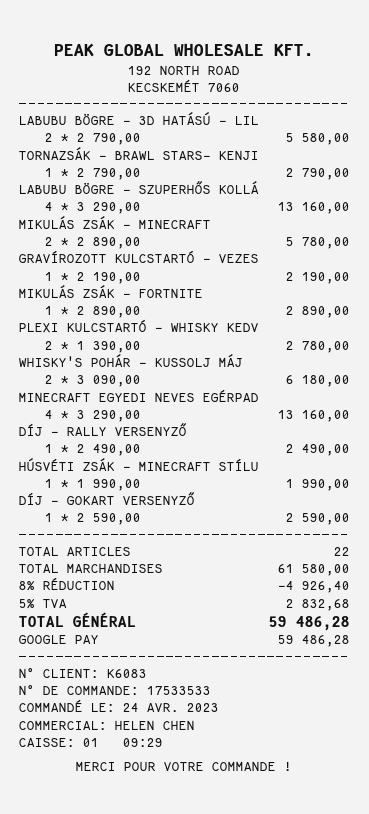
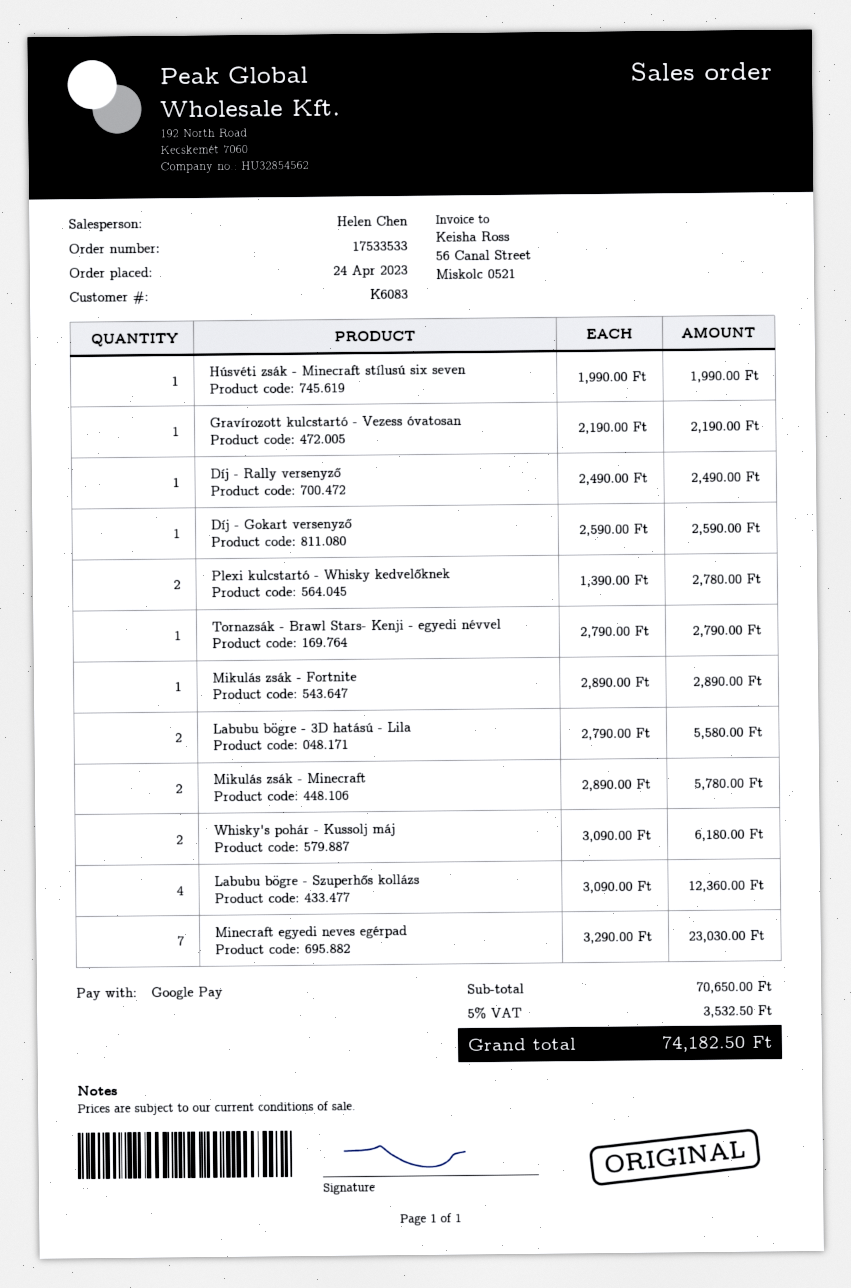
LABUBU BÖGRE - SZUPERHŐS KOLLÁ: 4 x 3290.00 = 13160.00 -> 4 x 3090.00 = 12360.00
MINECRAFT EGYEDI NEVES EGÉRPAD: 4 x 3290.00 = 13160.00 -> 7 x 3290.00 = 23030.00
subtotal: 61580.00 -> 70650.00
discount: 8% = 4926.40 -> none
tax: 5% = 2832.68 -> 5% = 3532.50
total: 59486.28 -> 74182.50

